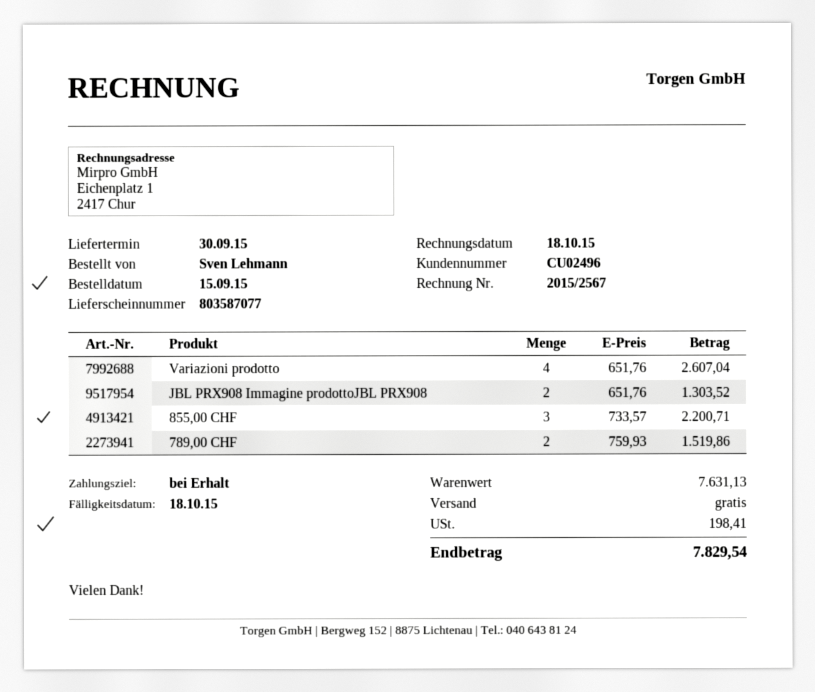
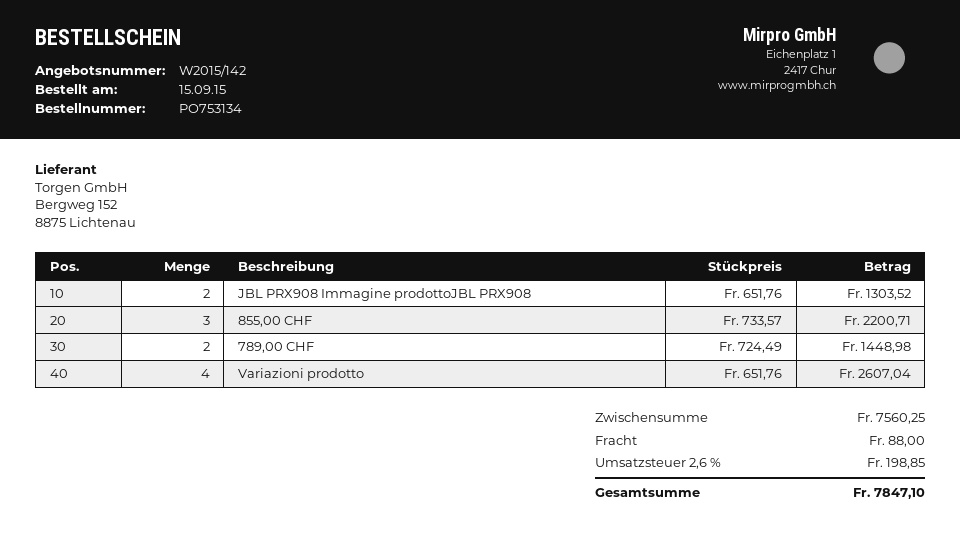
789,00 CHF: 2 x 759.93 = 1519.86 -> 2 x 724.49 = 1448.98
subtotal: 7631.13 -> 7560.25
shipping: 0.00 -> 88.00
tax: 198.41 -> 198.85
total: 7829.54 -> 7847.10

